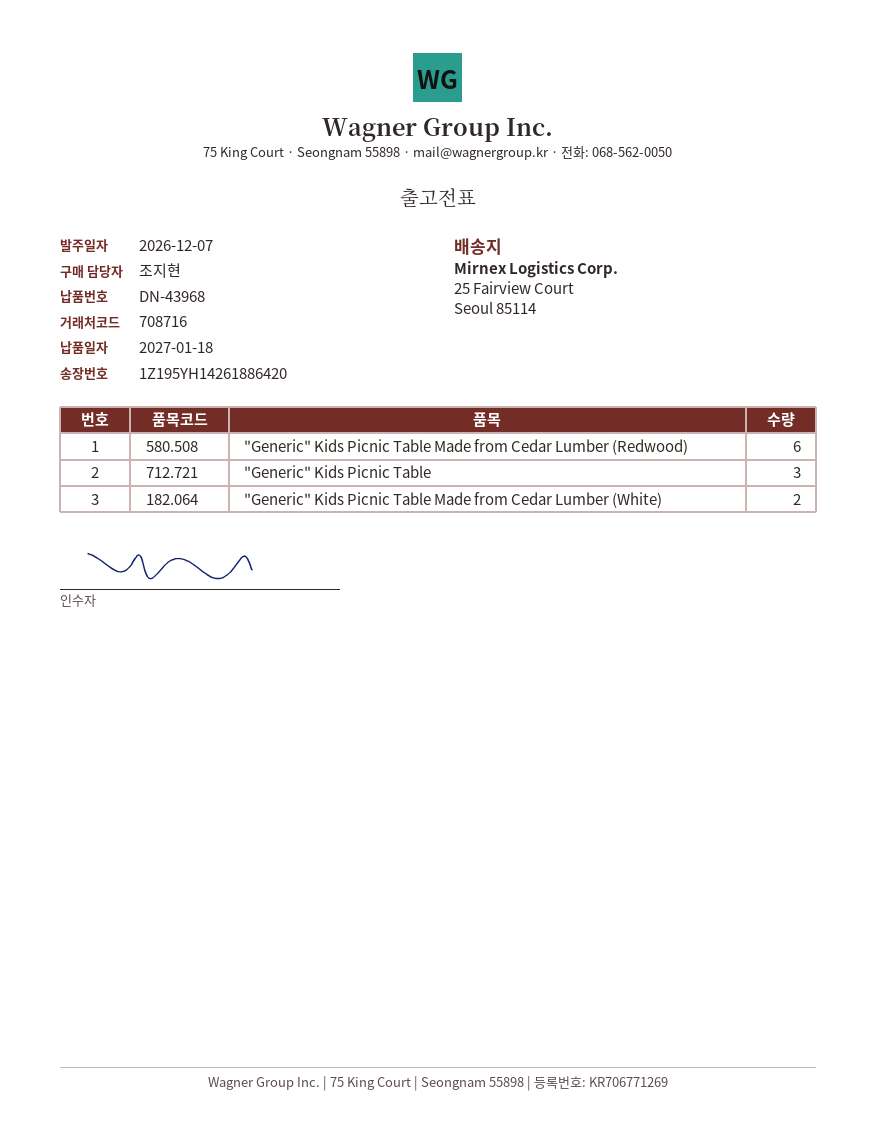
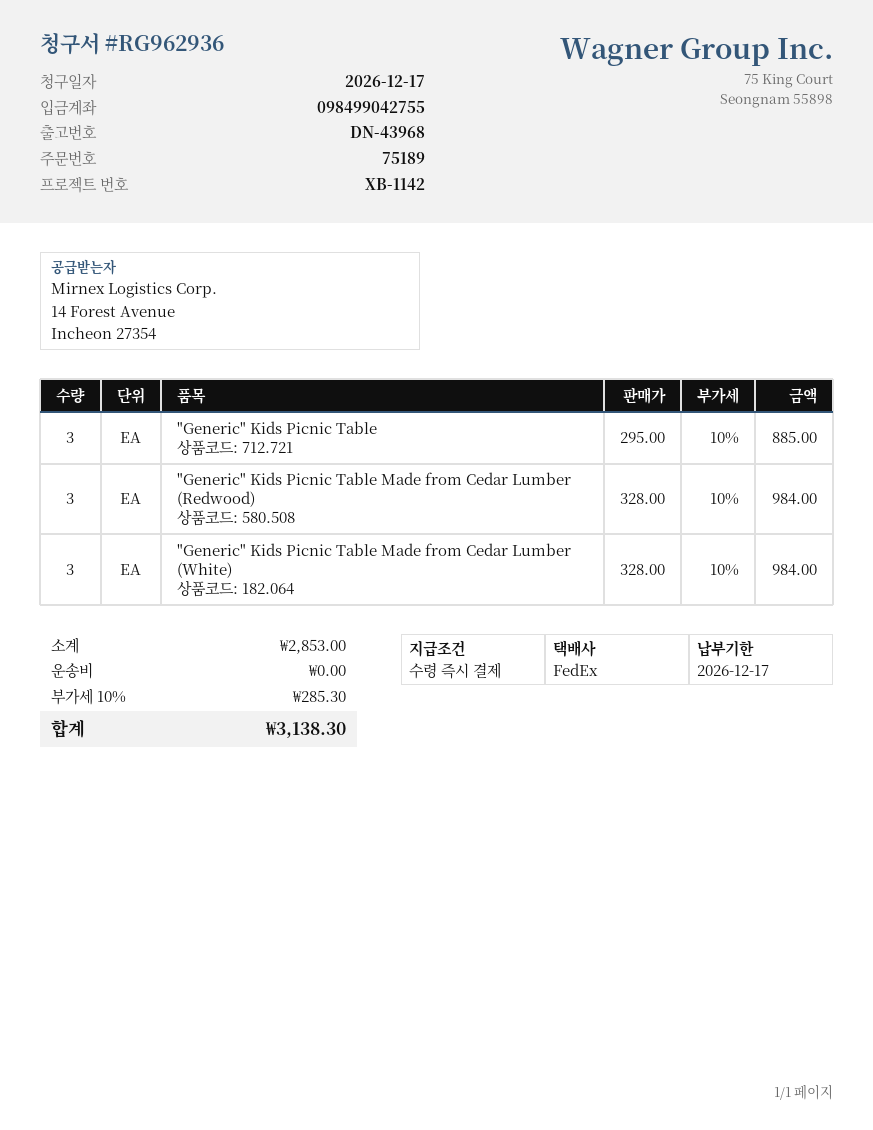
"Generic" Kids Picnic Table Made from Cedar Lumber (Redwood): 6 -> 3
"Generic" Kids Picnic Table Made from Cedar Lumber (White): 2 -> 3

